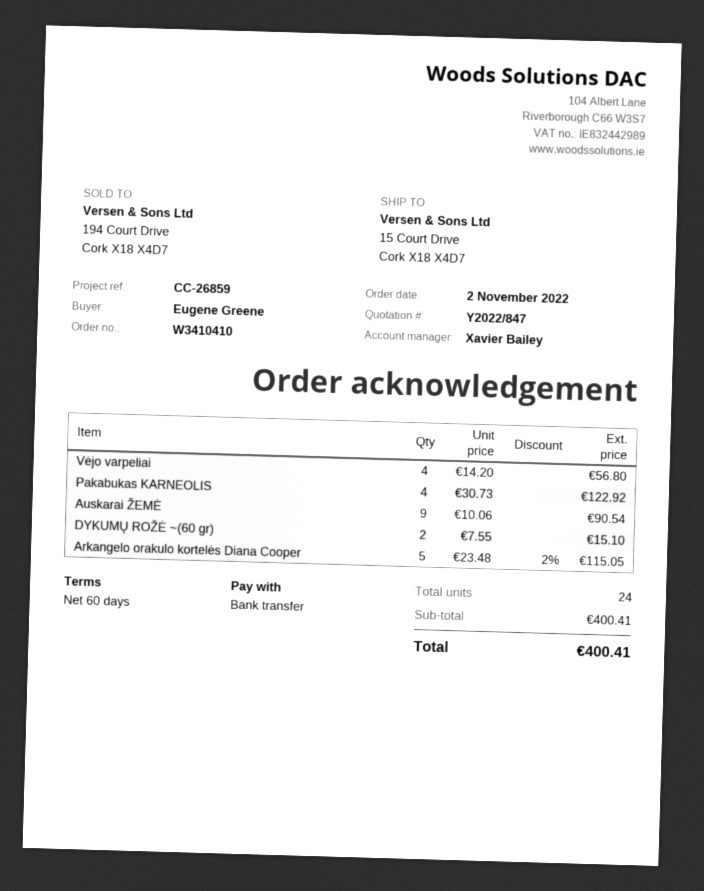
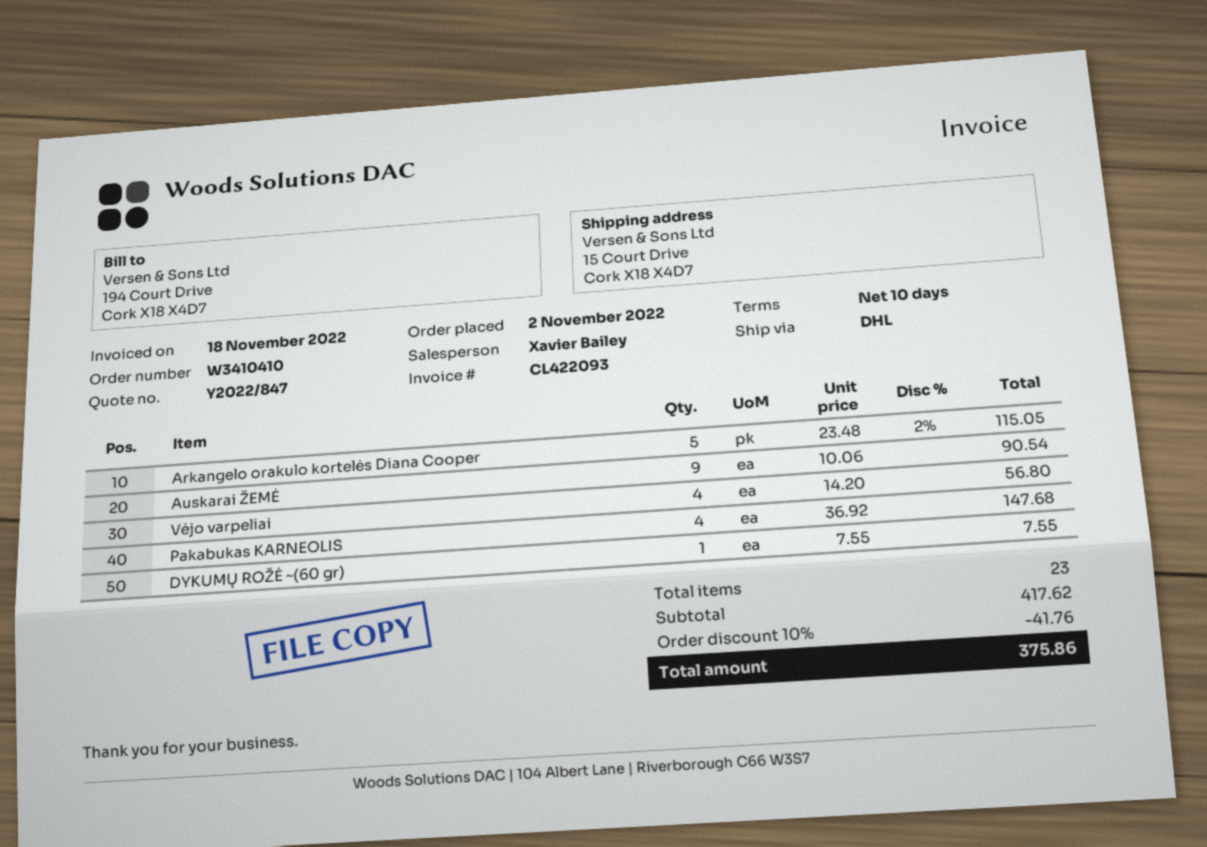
payment terms: 60 days -> 10 days
Pakabukas KARNEOLIS: 4 x 30.73 = 122.92 -> 4 x 36.92 = 147.68
DYKUMŲ ROŽĖ ~(60 gr): 2 x 7.55 = 15.10 -> 1 x 7.55 = 7.55
total quantity: 24 -> 23
subtotal: 400.41 -> 417.62
discount: none -> 10% = 41.76
total: 400.41 -> 375.86

